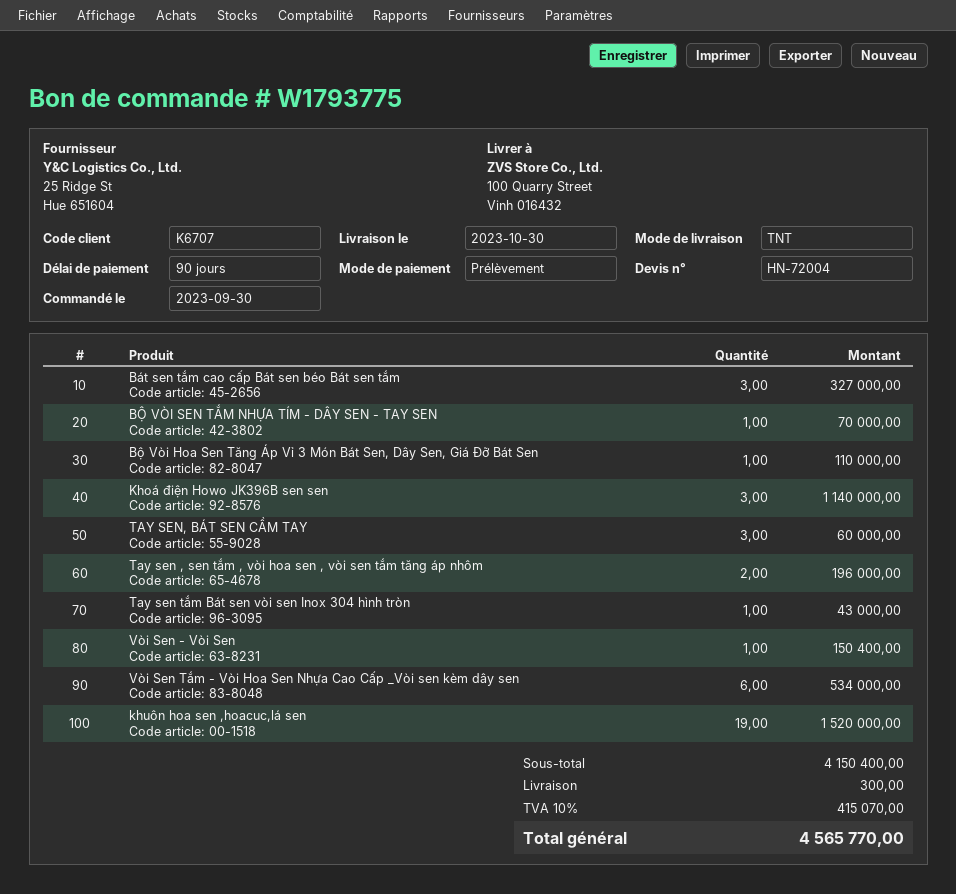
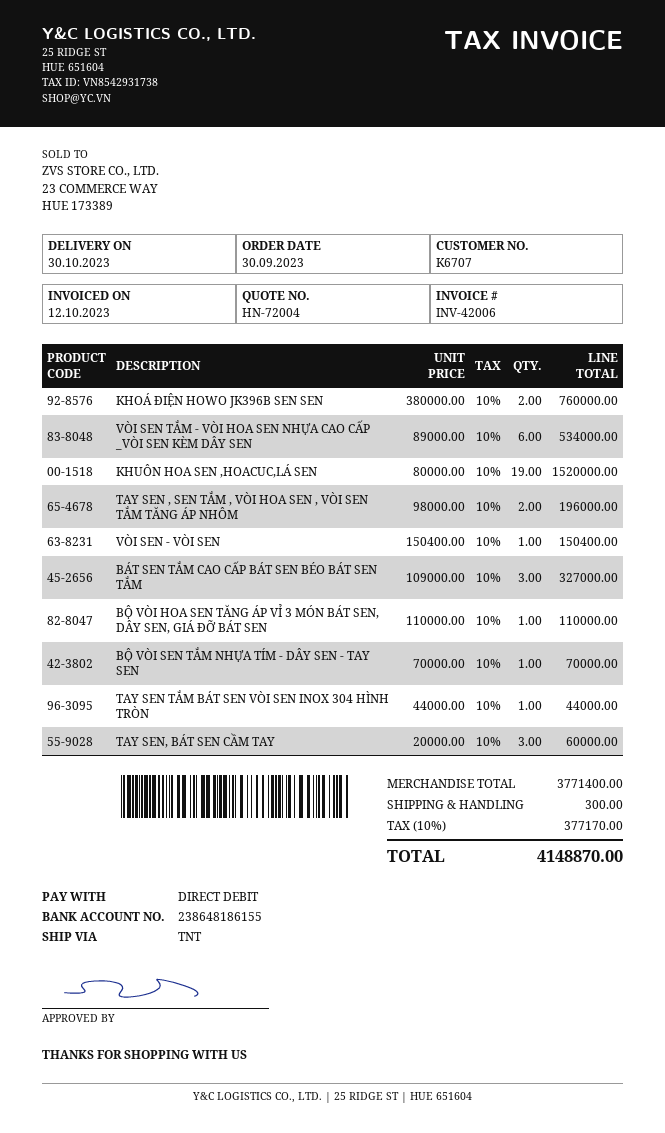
Khoá điện Howo JK396B sen sen: 3 for 1140000.00 -> 2 for 760000.00
Tay sen tắm Bát sen vòi sen Inox 304 hình tròn: 1 for 43000.00 -> 1 for 44000.00
subtotal: 4150400.00 -> 3771400.00
tax: 10% = 415070.00 -> 10% = 377170.00
total: 4565770.00 -> 4148870.00

